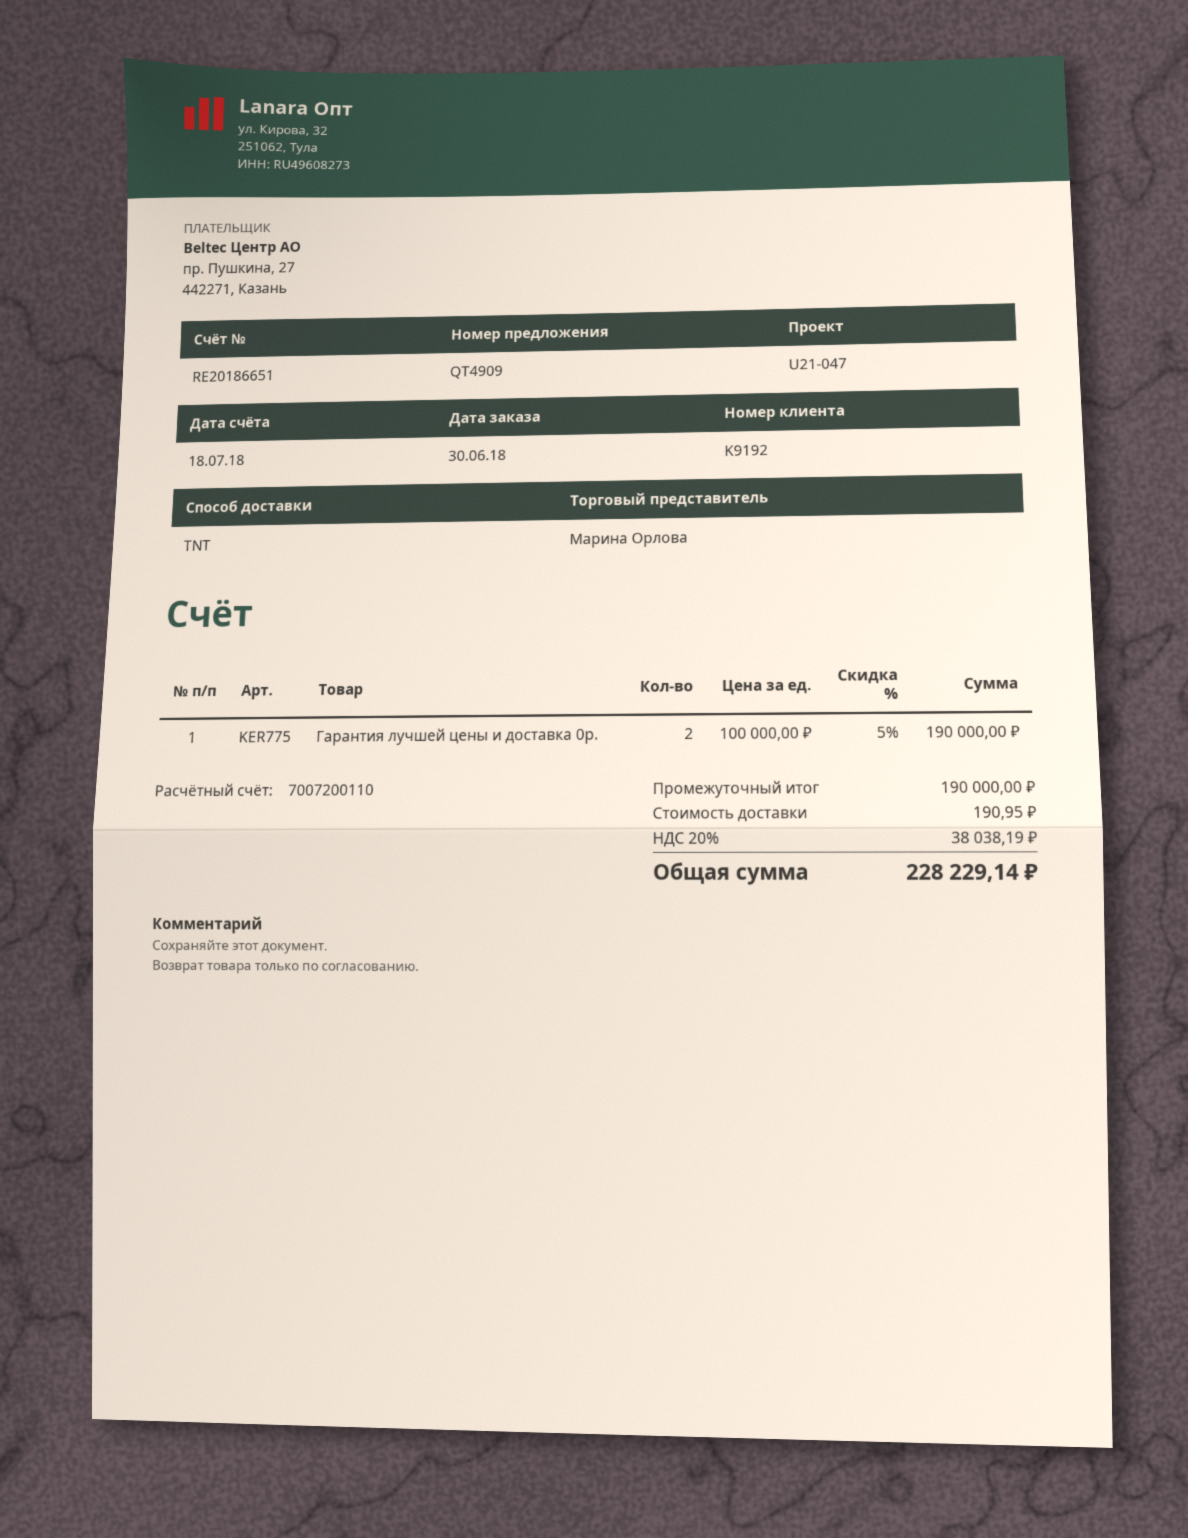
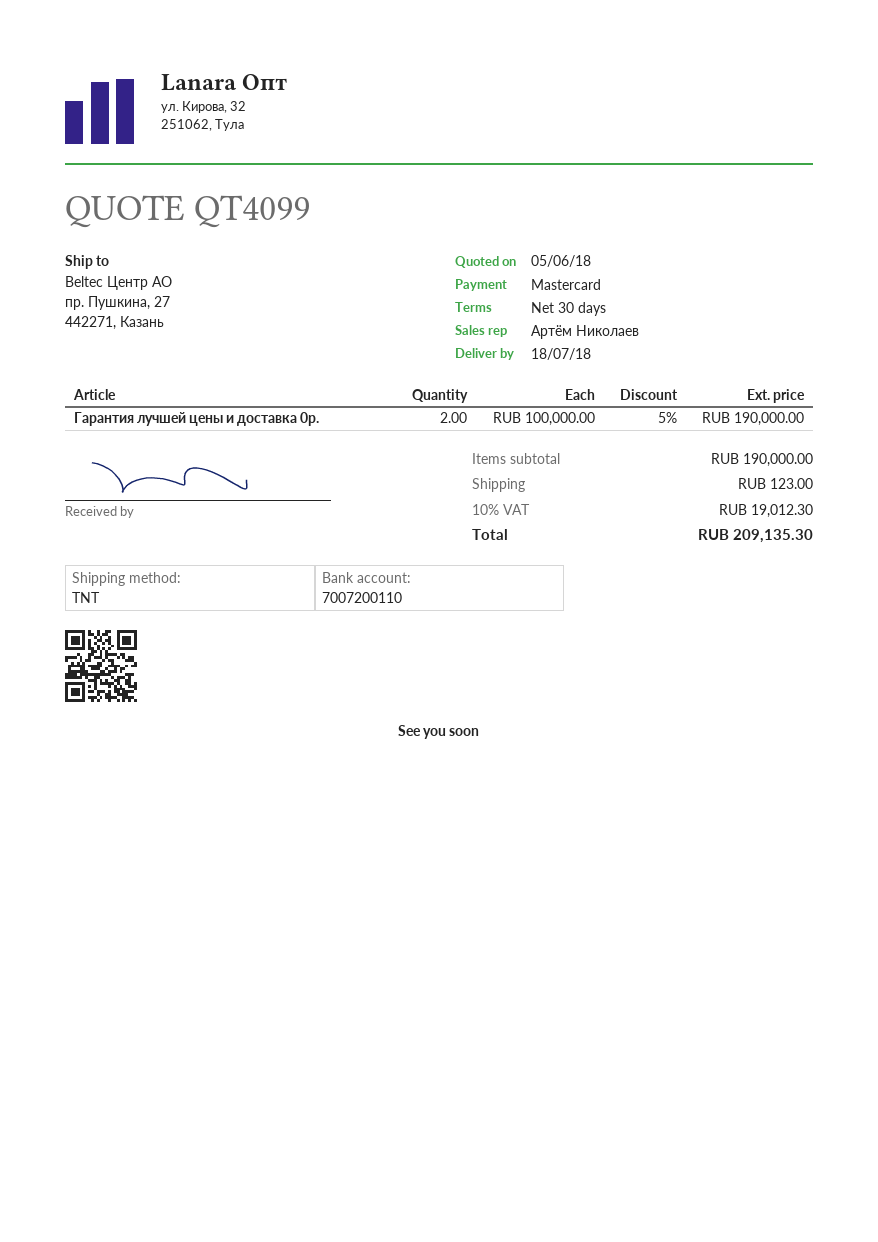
quote number: QT4909 -> QT4099
sales rep: Марина Орлова -> Артём Николаев
shipping: 190.95 -> 123.00
tax: 20% = 38038.19 -> 10% = 19012.30
total: 228229.14 -> 209135.30

